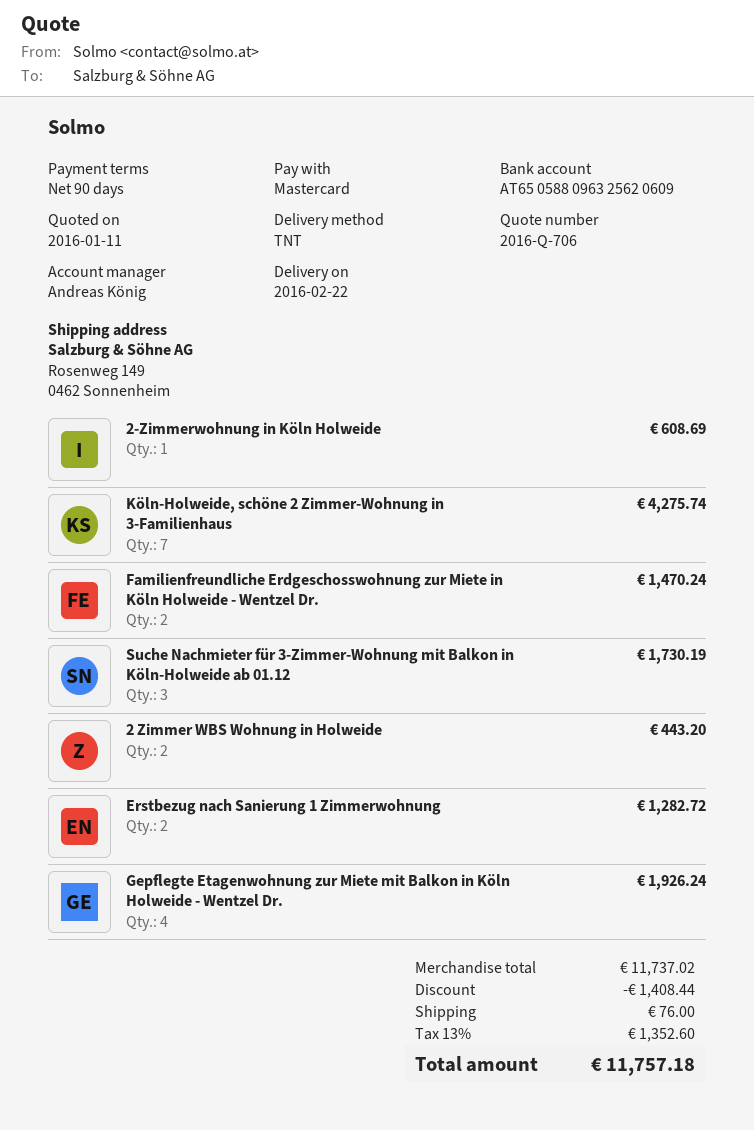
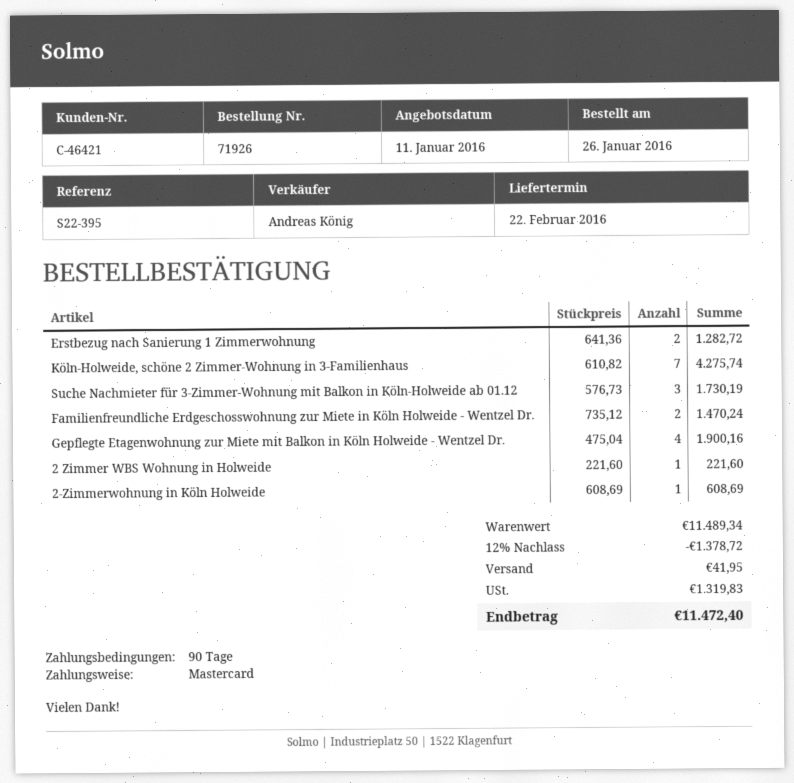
2 Zimmer WBS Wohnung in Holweide: 2 for 443.20 -> 1 for 221.60
Gepflegte Etagenwohnung zur Miete mit Balkon in Köln Holweide - Wentzel Dr.: 4 for 1926.24 -> 4 for 1900.16
subtotal: 11737.02 -> 11489.34
discount: 1408.44 -> 1378.72
shipping: 76.00 -> 41.95
tax: 1352.60 -> 1319.83
total: 11757.18 -> 11472.40

